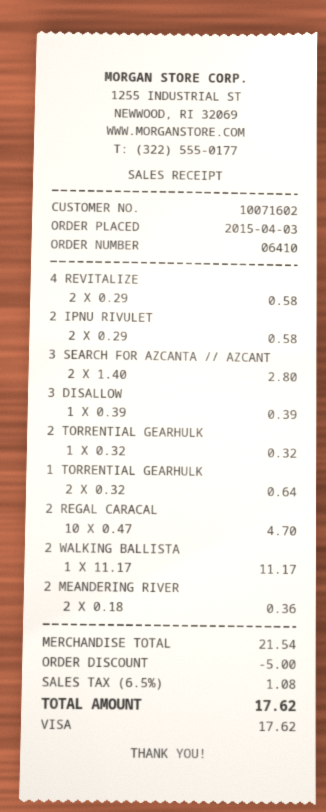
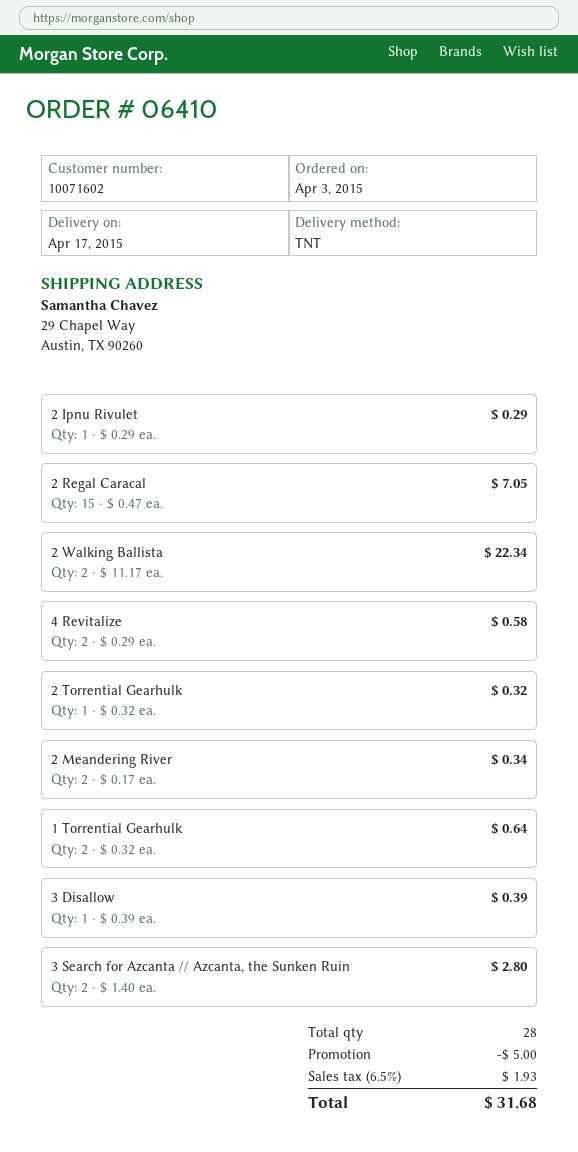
2 IPNU RIVULET: 2 x 0.29 = 0.58 -> 1 x 0.29 = 0.29
2 REGAL CARACAL: 10 x 0.47 = 4.70 -> 15 x 0.47 = 7.05
2 WALKING BALLISTA: 1 x 11.17 = 11.17 -> 2 x 11.17 = 22.34
2 MEANDERING RIVER: 2 x 0.18 = 0.36 -> 2 x 0.17 = 0.34
tax: 6.5% = 1.08 -> 6.5% = 1.93
total: 17.62 -> 31.68

